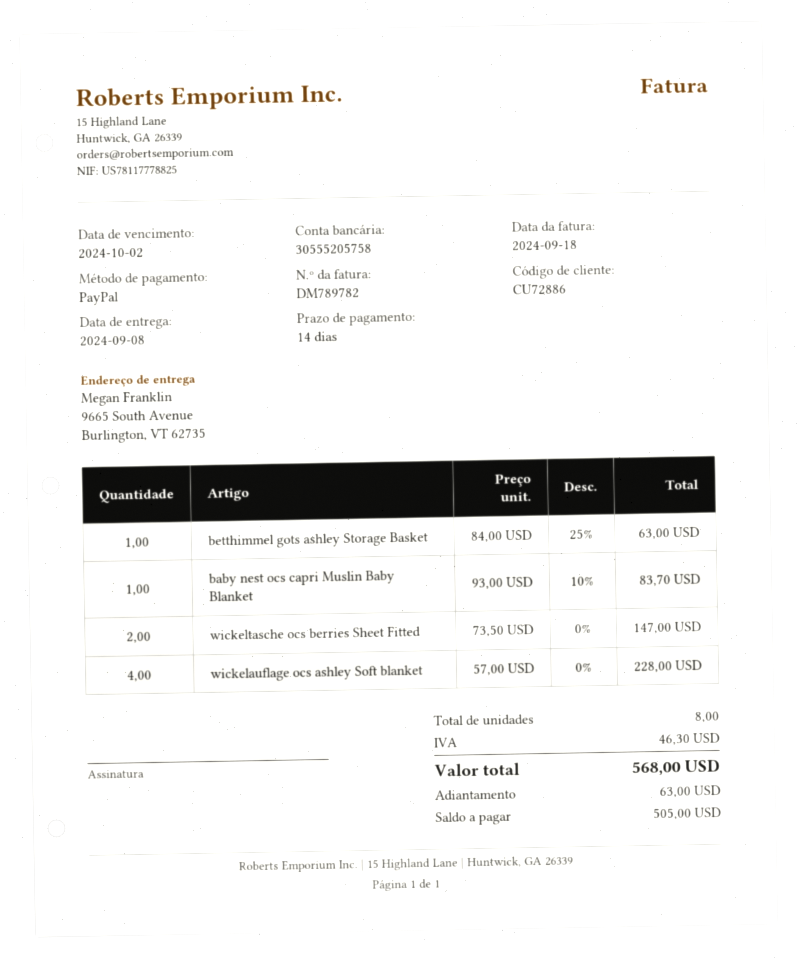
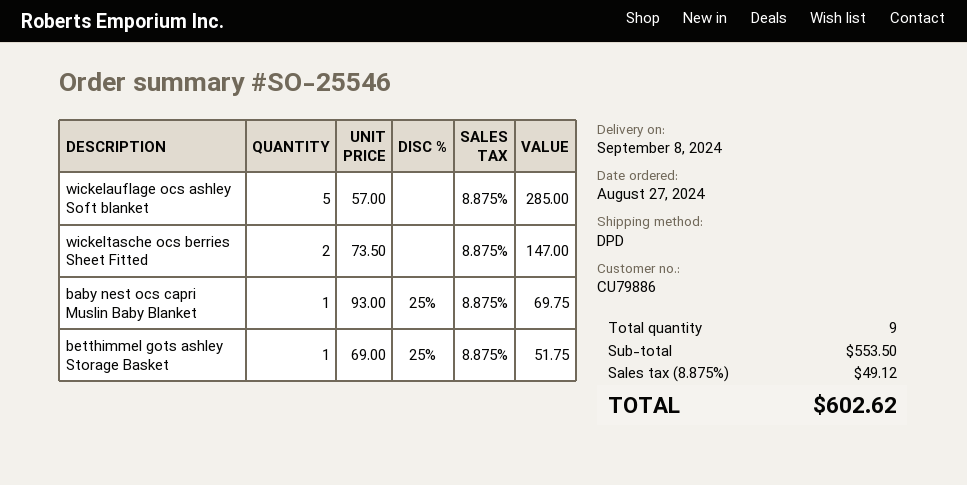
customer number: CU72886 -> CU79886
betthimmel gots ashley Storage Basket: 1 x 84.00 - 25% = 63.00 -> 1 x 69.00 - 25% = 51.75
baby nest ocs capri Muslin Baby Blanket: 1 x 93.00 - 10% = 83.70 -> 1 x 93.00 - 25% = 69.75
wickelauflage ocs ashley Soft blanket: 4 x 57.00 = 228.00 -> 5 x 57.00 = 285.00
total quantity: 8 -> 9
tax: 46.30 -> 49.12
total: 568.00 -> 602.62

